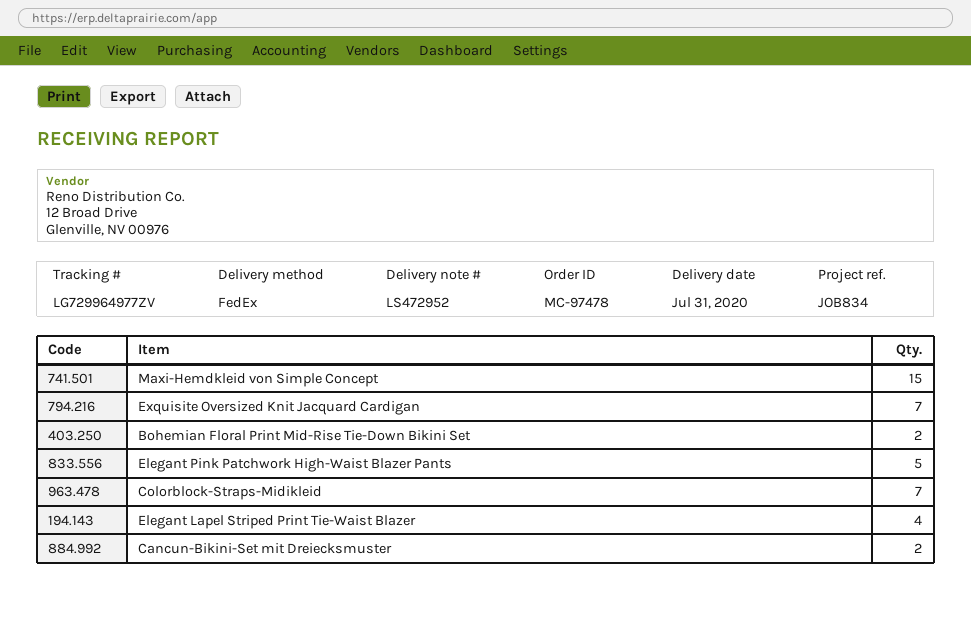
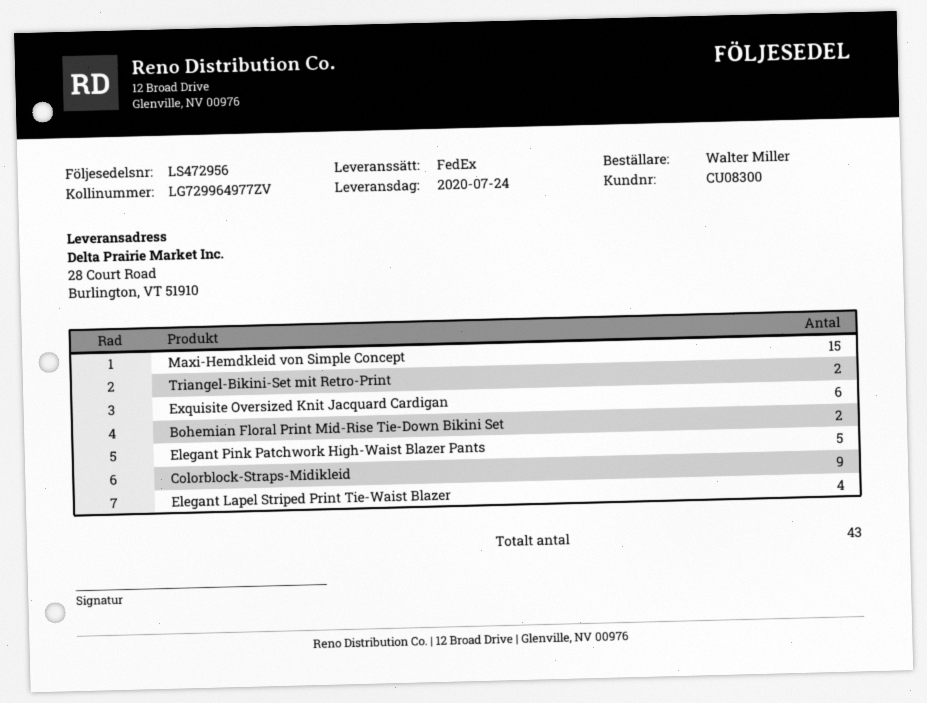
delivery note number: LS472952 -> LS472956
delivery date: 2020-07-31 -> 2020-07-24
Exquisite Oversized Knit Jacquard Cardigan: 7 -> 6
Colorblock-Straps-Midikleid: 7 -> 9
Cancun-Bikini-Set mit Dreiecksmuster: 2 -> none
Triangel-Bikini-Set mit Retro-Print: none -> 2

